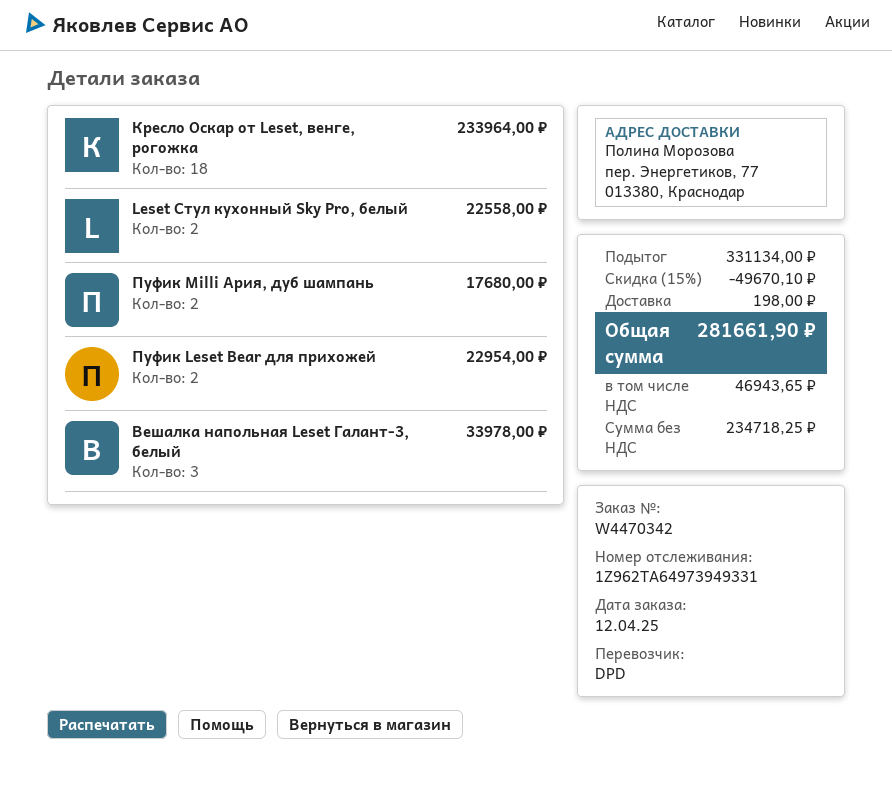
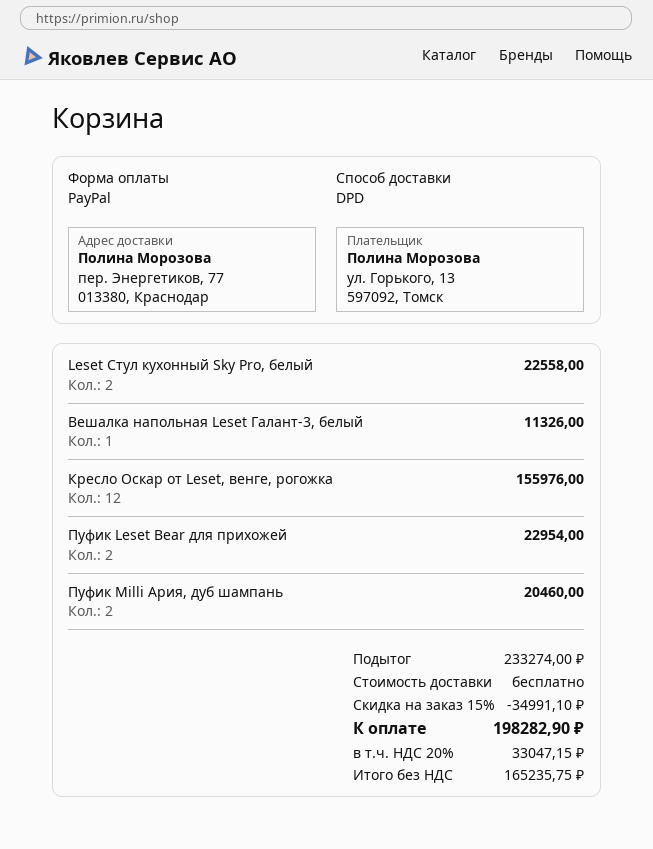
Кресло Оскар от Leset, венге, рогожка: 18 for 233964.00 -> 12 for 155976.00
Пуфик Milli Ария, дуб шампань: 2 for 17680.00 -> 2 for 20460.00
Вешалка напольная Leset Галант-3, белый: 3 for 33978.00 -> 1 for 11326.00
subtotal: 331134.00 -> 233274.00
discount: 15% = 49670.10 -> 15% = 34991.10
shipping: 198.00 -> 0.00
net: 234718.25 -> 165235.75
tax: 46943.65 -> 33047.15
total: 281661.90 -> 198282.90

